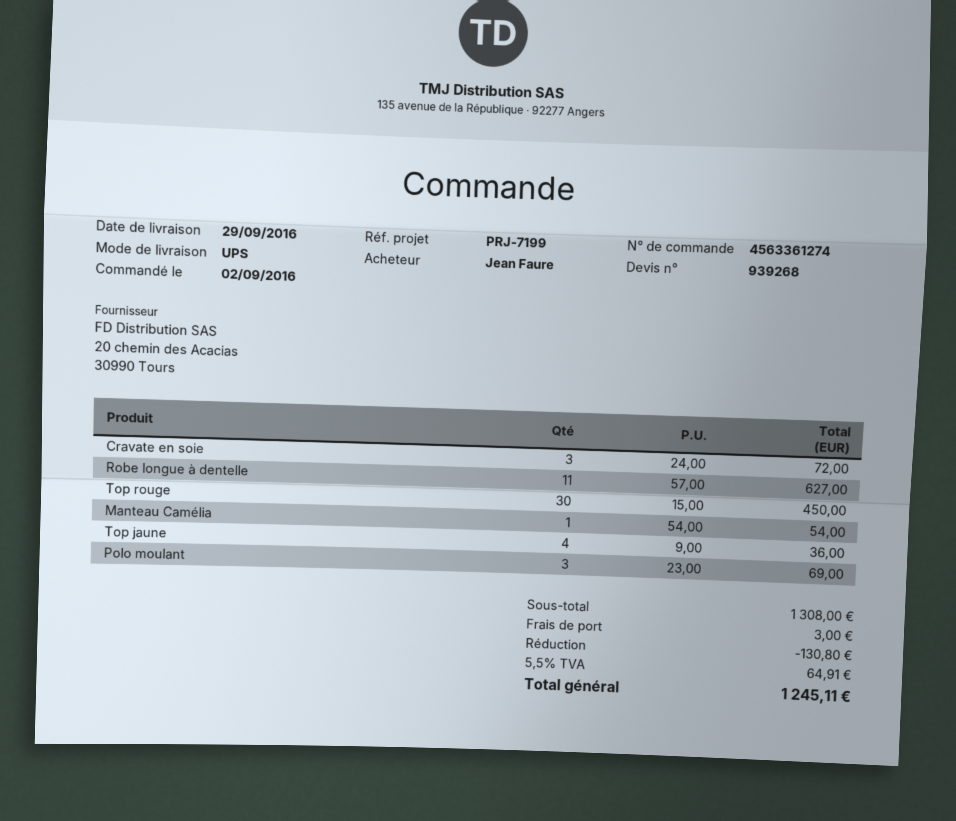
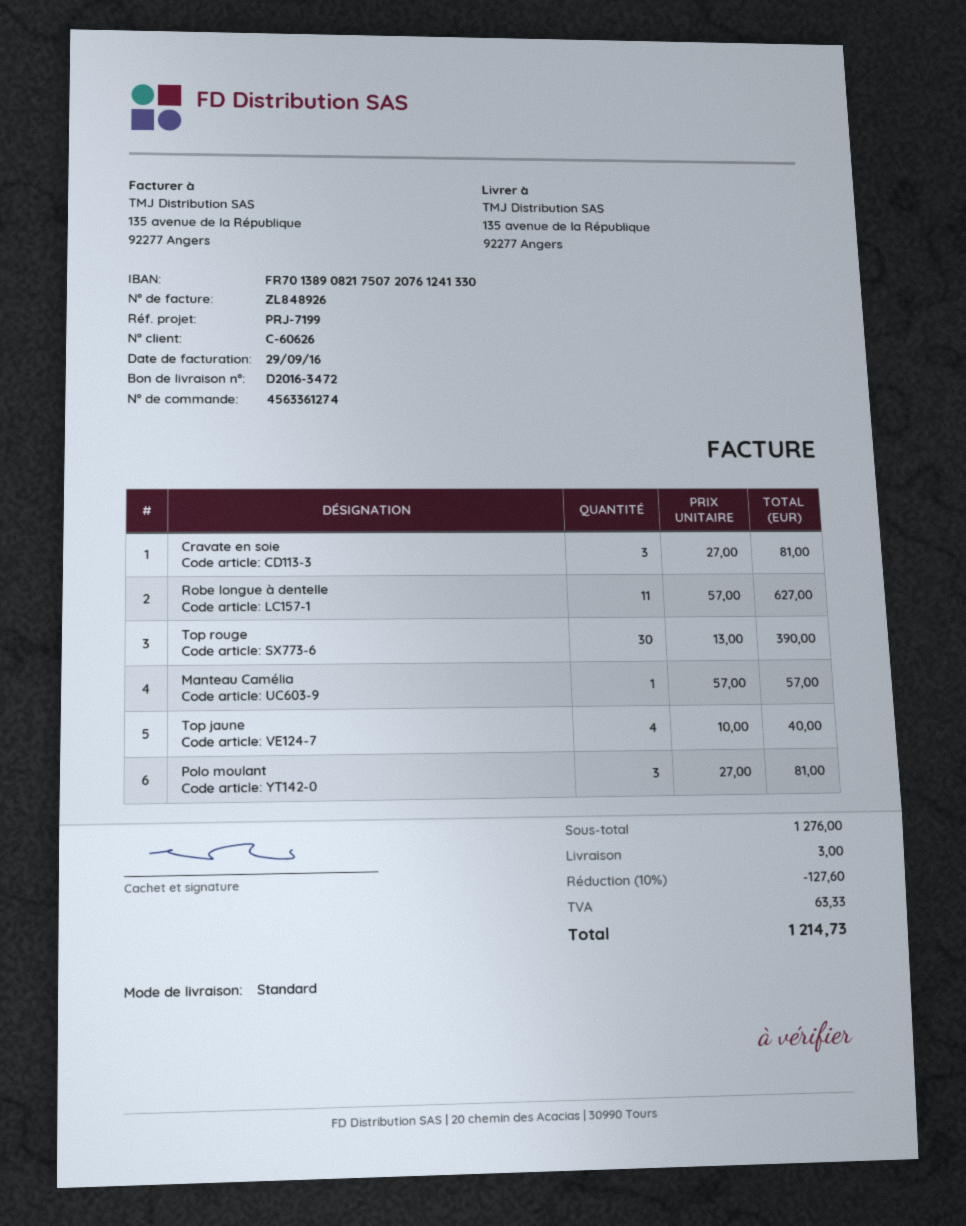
shipping method: UPS -> standard
Cravate en soie: 3 x 24.00 = 72.00 -> 3 x 27.00 = 81.00
Top rouge: 30 x 15.00 = 450.00 -> 30 x 13.00 = 390.00
Manteau Camélia: 1 x 54.00 = 54.00 -> 1 x 57.00 = 57.00
Top jaune: 4 x 9.00 = 36.00 -> 4 x 10.00 = 40.00
Polo moulant: 3 x 23.00 = 69.00 -> 3 x 27.00 = 81.00
subtotal: 1308.00 -> 1276.00
discount: 130.80 -> 127.60
tax: 64.91 -> 63.33
total: 1245.11 -> 1214.73

